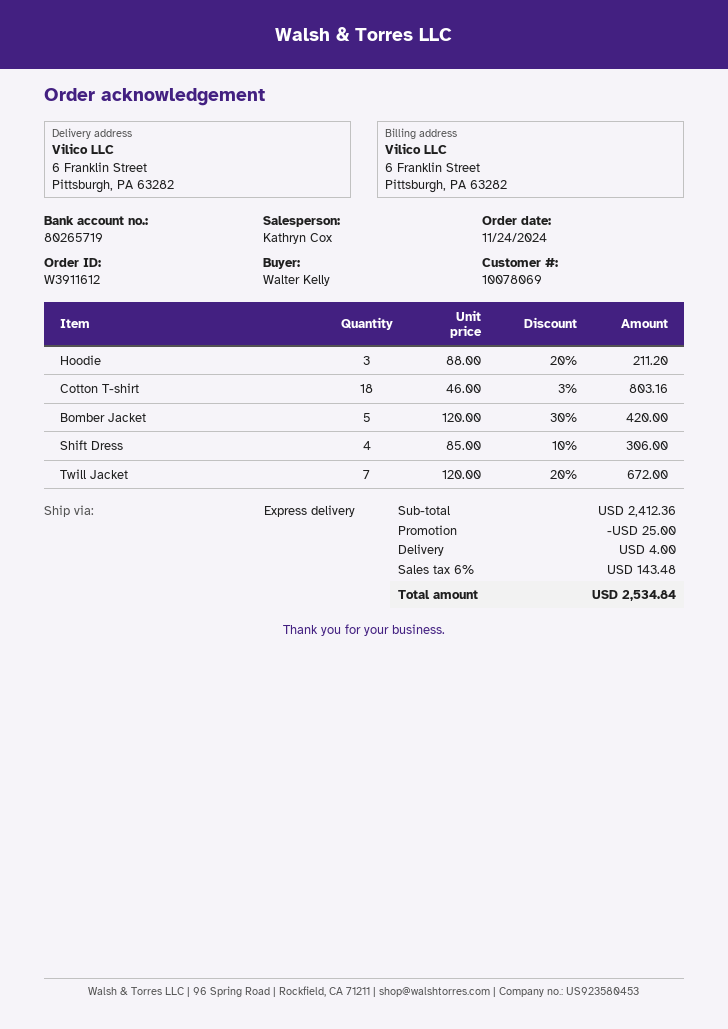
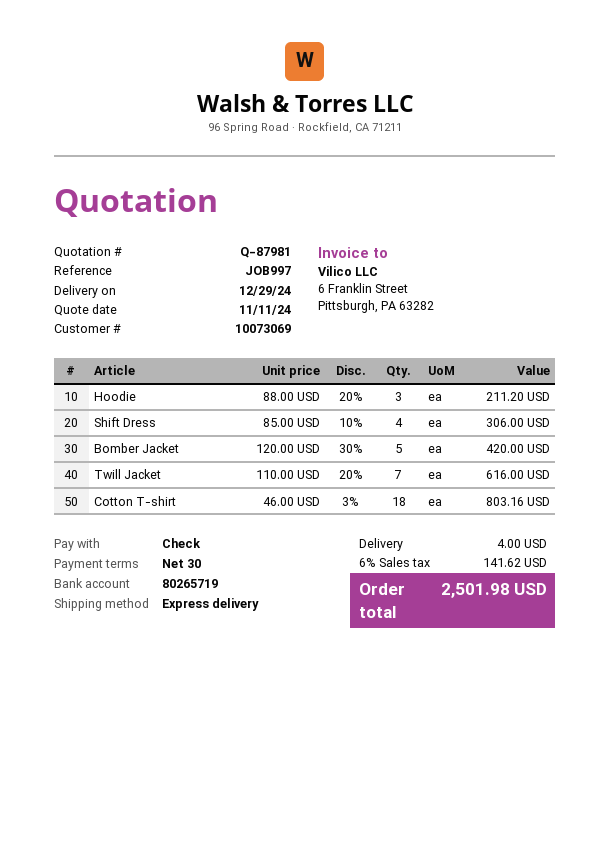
customer number: 10078069 -> 10073069
Twill Jacket: 7 x 120.00 - 20% = 672.00 -> 7 x 110.00 - 20% = 616.00
discount: 25.00 -> none
tax: 6% = 143.48 -> 6% = 141.62
total: 2534.84 -> 2501.98

